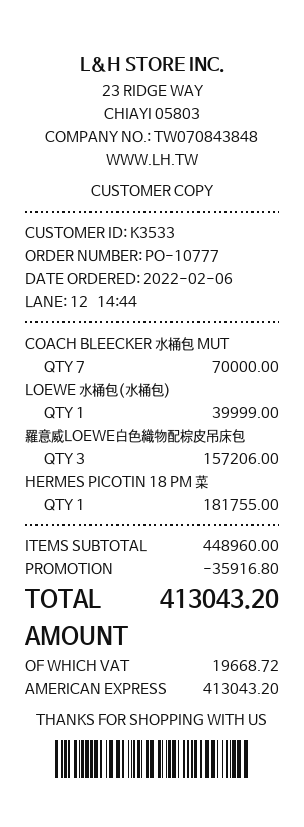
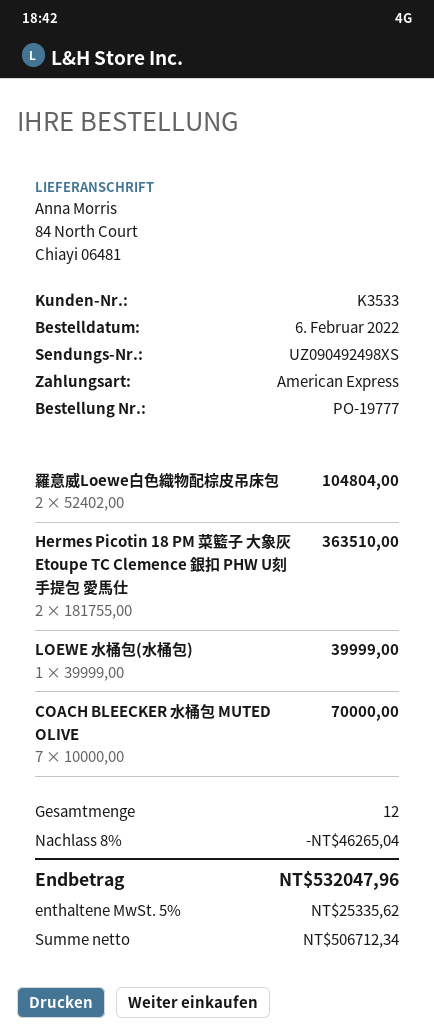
order number: PO-10777 -> PO-19777
羅意威LOEWE白色織物配棕皮吊床包: 3 for 157206.00 -> 2 for 104804.00
HERMES PICOTIN 18 PM 菜: 1 for 181755.00 -> 2 for 363510.00
discount: 35916.80 -> 46265.04
tax: 19668.72 -> 25335.62
total: 413043.20 -> 532047.96

